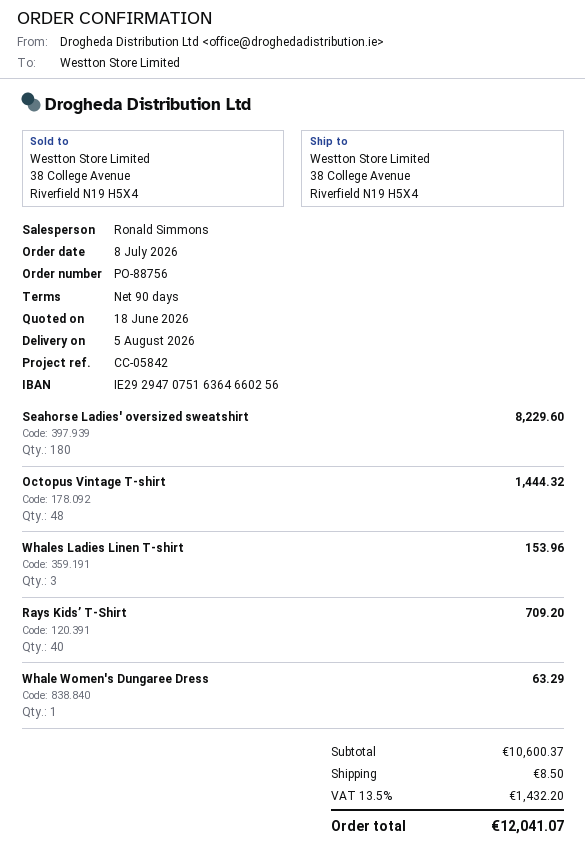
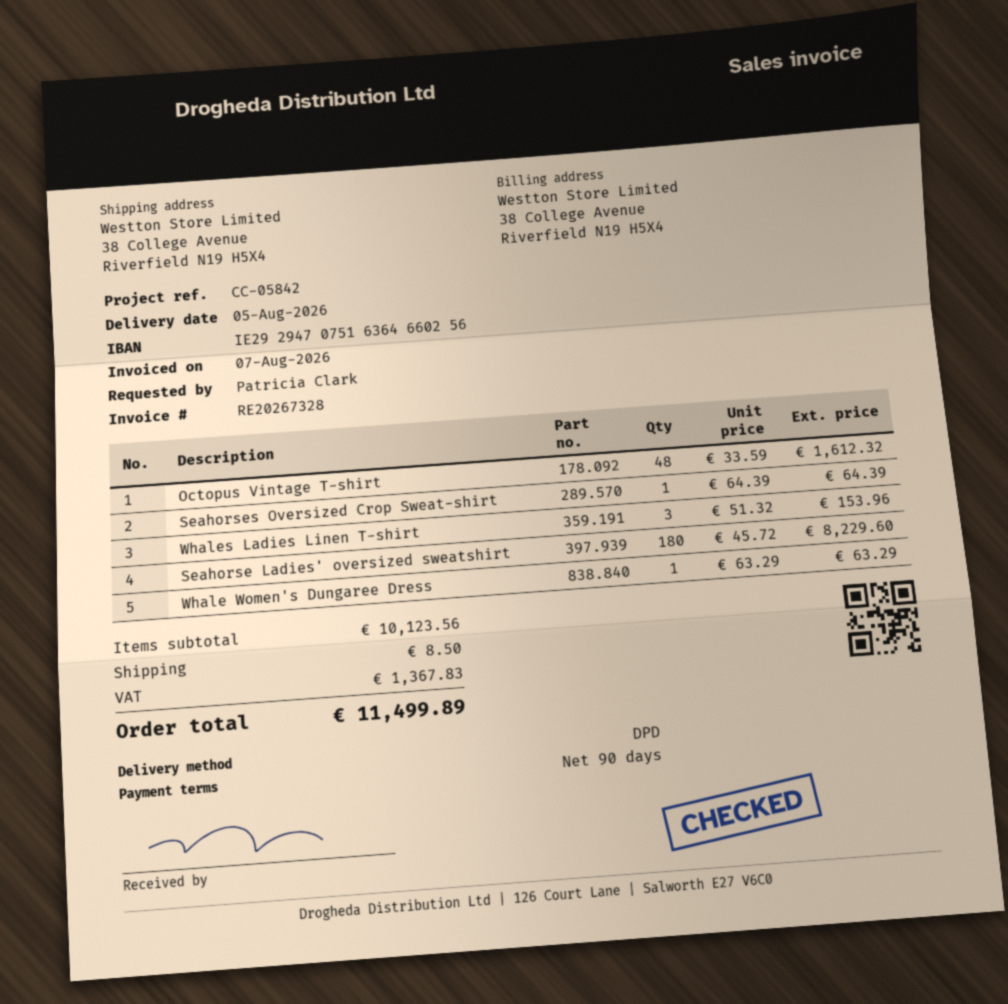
Octopus Vintage T-shirt: 48 for 1444.32 -> 48 for 1612.32
Rays Kids’ T-Shirt: 40 for 709.20 -> none
Seahorses Oversized Crop Sweat-shirt: none -> 1 for 64.39
subtotal: 10600.37 -> 10123.56
tax: 1432.20 -> 1367.83
total: 12041.07 -> 11499.89

